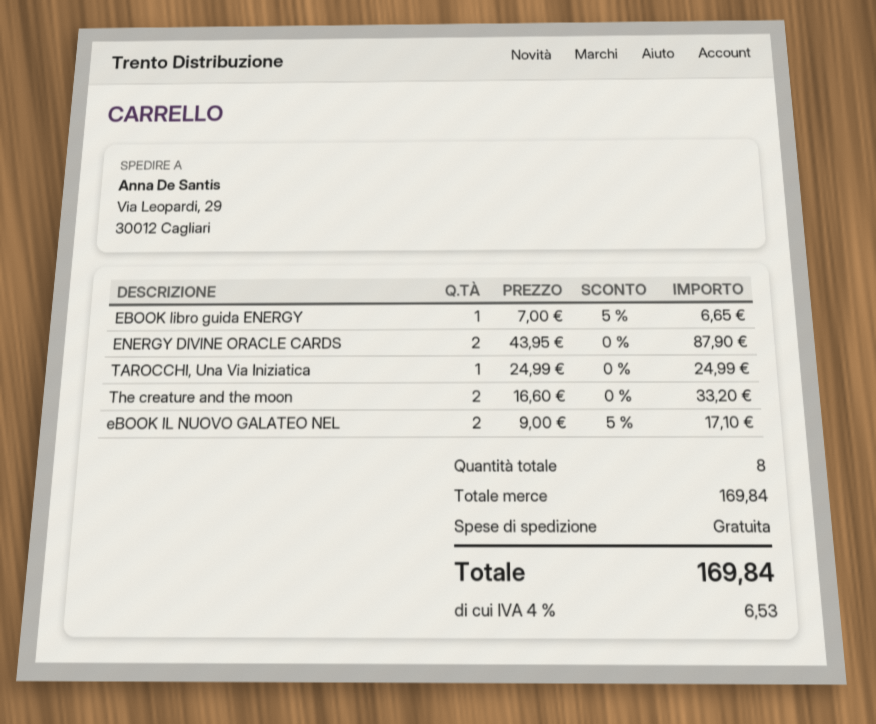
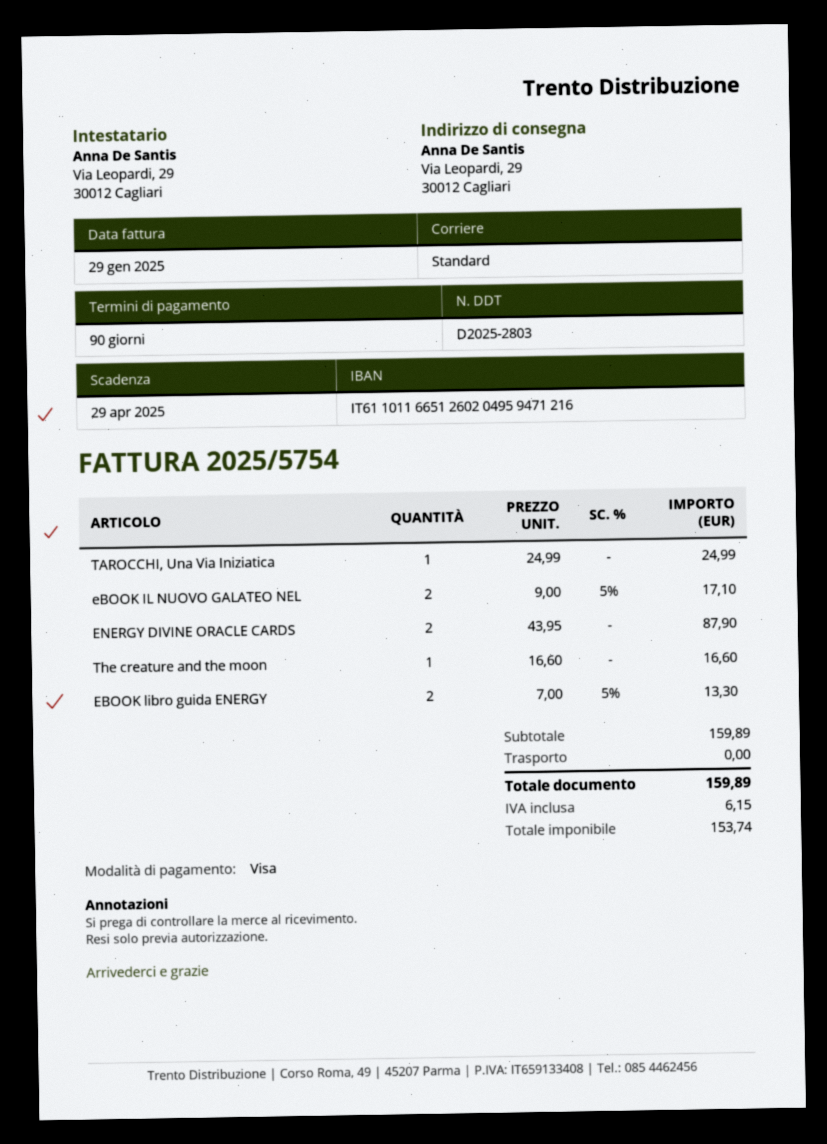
EBOOK libro guida ENERGY: 1 x 7.00 - 5% = 6.65 -> 2 x 7.00 - 5% = 13.30
The creature and the moon: 2 x 16.60 = 33.20 -> 1 x 16.60 = 16.60
subtotal: 169.84 -> 159.89
tax: 6.53 -> 6.15
total: 169.84 -> 159.89

